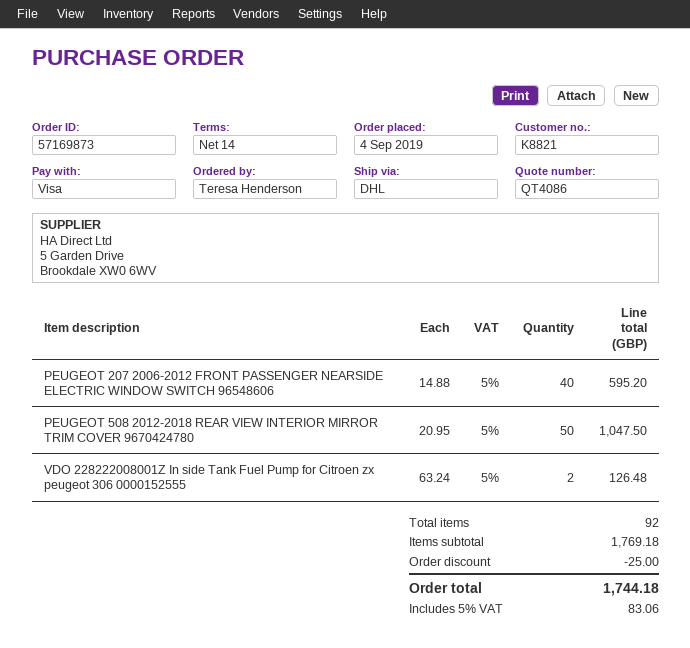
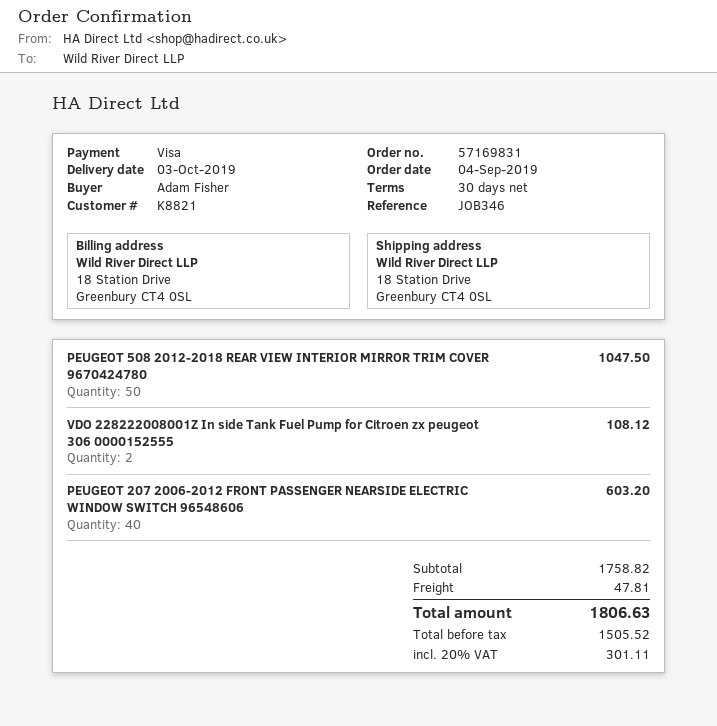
order number: 57169873 -> 57169831
payment terms: 14 days -> 30 days
ordered by: Teresa Henderson -> Adam Fisher
PEUGEOT 207 2006-2012 FRONT PASSENGER NEARSIDE ELECTRIC WINDOW SWITCH 96548606: 40 for 595.20 -> 40 for 603.20
VDO 228222008001Z In side Tank Fuel Pump for Citroen zx peugeot 306 0000152555: 2 for 126.48 -> 2 for 108.12
subtotal: 1769.18 -> 1758.82
discount: 25.00 -> none
shipping: none -> 47.81
tax: 5% = 83.06 -> 20% = 301.11
total: 1744.18 -> 1806.63

